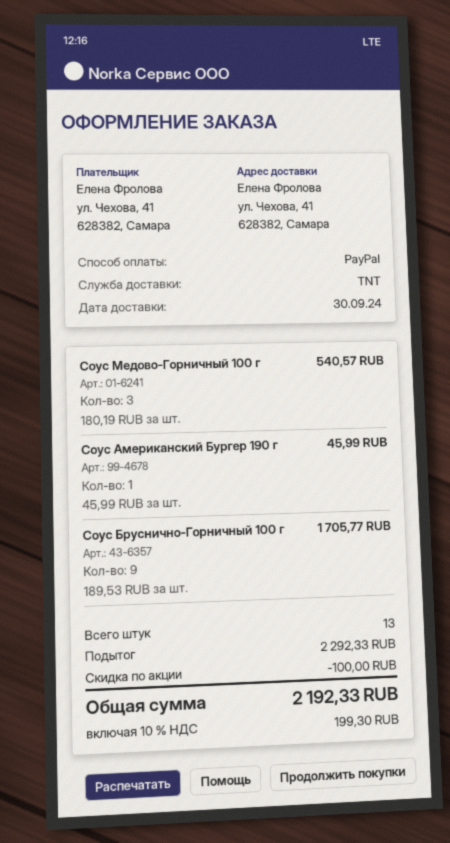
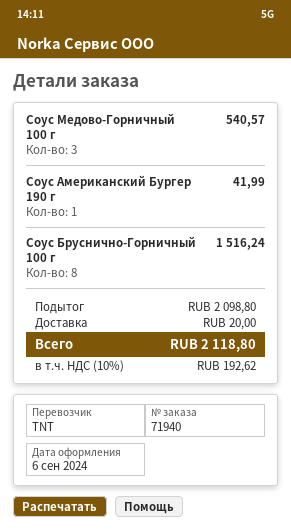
Соус Американский Бургер 190 г: 1 for 45.99 -> 1 for 41.99
Соус Бруснично-Горничный 100 г: 9 for 1705.77 -> 8 for 1516.24
subtotal: 2292.33 -> 2098.80
discount: 100.00 -> none
shipping: none -> 20.00
tax: 10% = 199.30 -> 10% = 192.62
total: 2192.33 -> 2118.80

